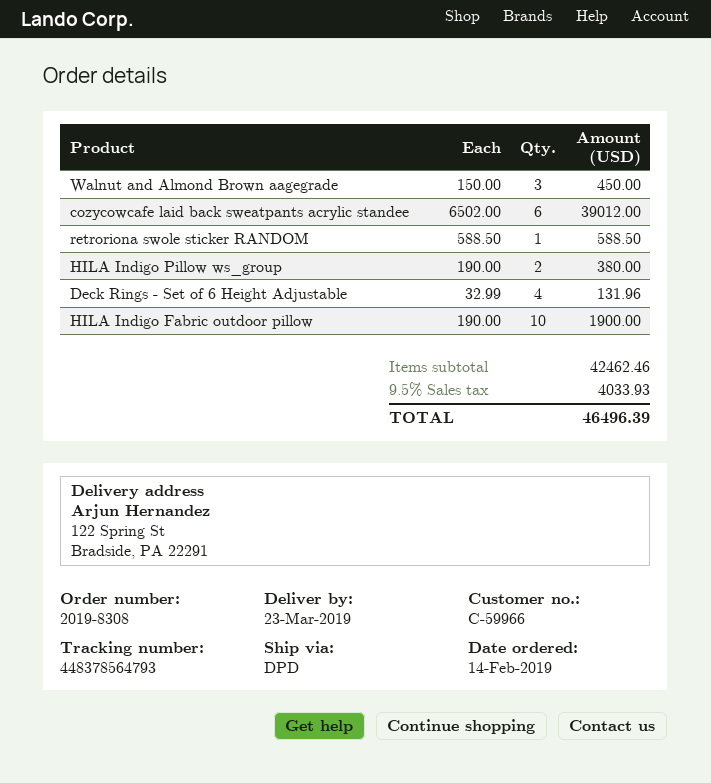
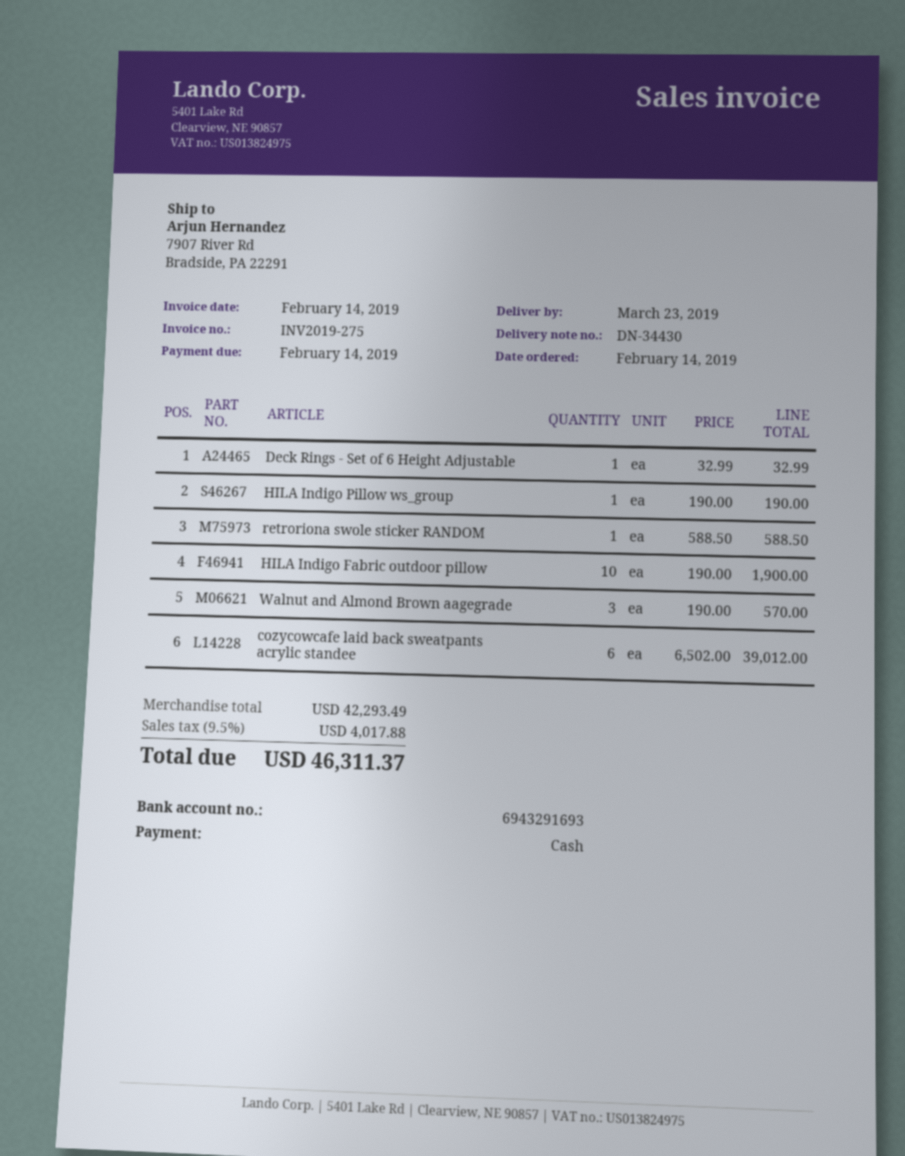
ship to: 122 Spring St, Bradside, PA 22291 -> 7907 River Rd, Bradside, PA 22291
Walnut and Almond Brown aagegrade: 3 x 150.00 = 450.00 -> 3 x 190.00 = 570.00
HILA Indigo Pillow ws_group: 2 x 190.00 = 380.00 -> 1 x 190.00 = 190.00
Deck Rings - Set of 6 Height Adjustable: 4 x 32.99 = 131.96 -> 1 x 32.99 = 32.99
subtotal: 42462.46 -> 42293.49
tax: 9.5% = 4033.93 -> 9.5% = 4017.88
total: 46496.39 -> 46311.37

